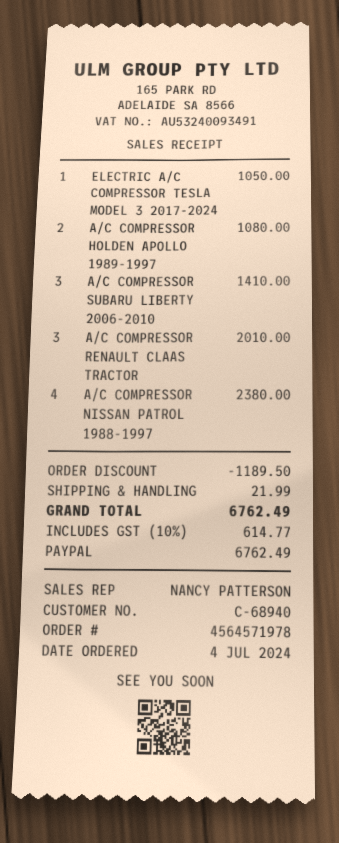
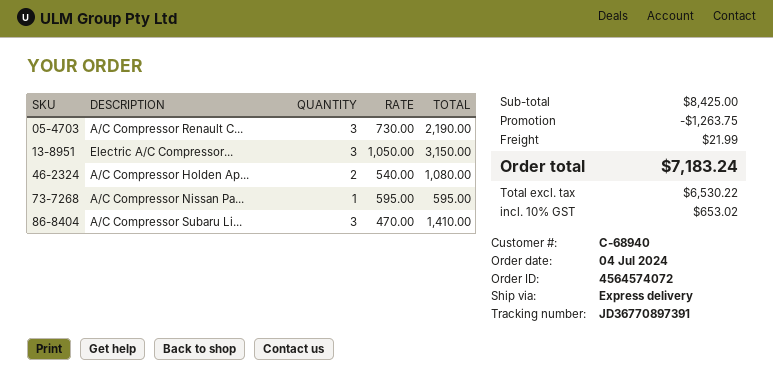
order number: 4564571978 -> 4564574072
ELECTRIC A/C COMPRESSOR TESLA MODEL 3 2017-2024: 1 for 1050.00 -> 3 for 3150.00
A/C COMPRESSOR RENAULT CLAAS TRACTOR: 3 for 2010.00 -> 3 for 2190.00
A/C COMPRESSOR NISSAN PATROL 1988-1997: 4 for 2380.00 -> 1 for 595.00
discount: 1189.50 -> 1263.75
tax: 10% = 614.77 -> 10% = 653.02
total: 6762.49 -> 7183.24

